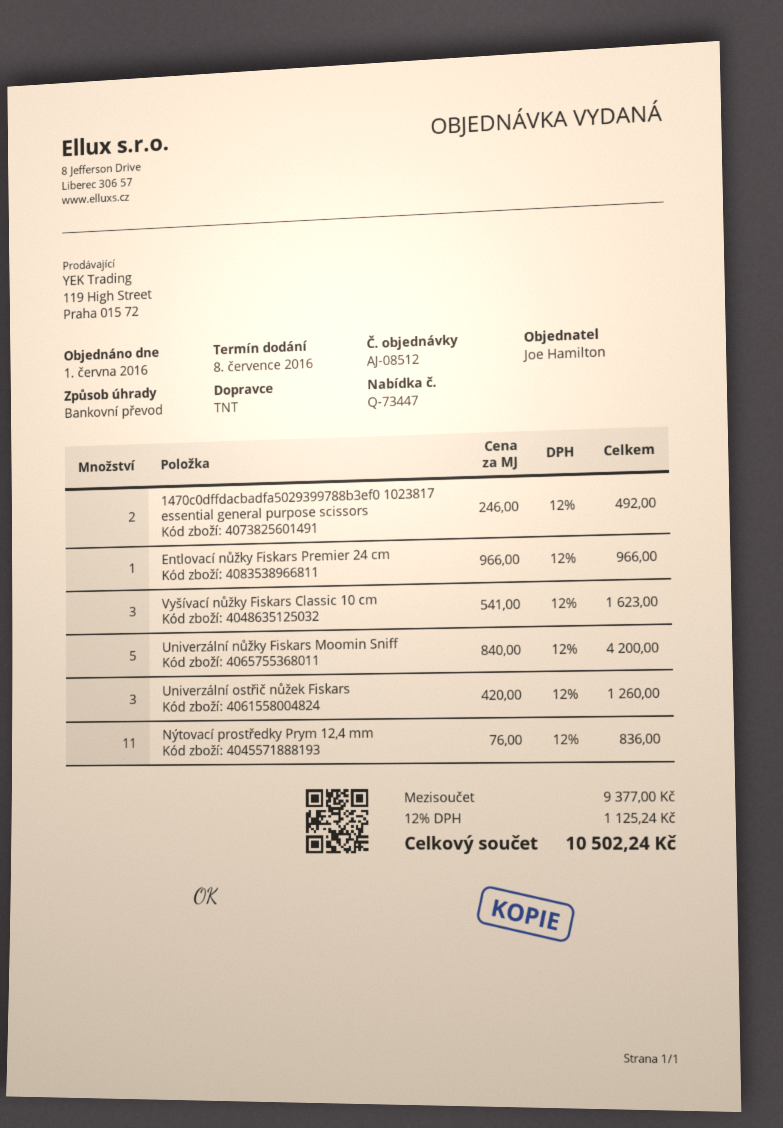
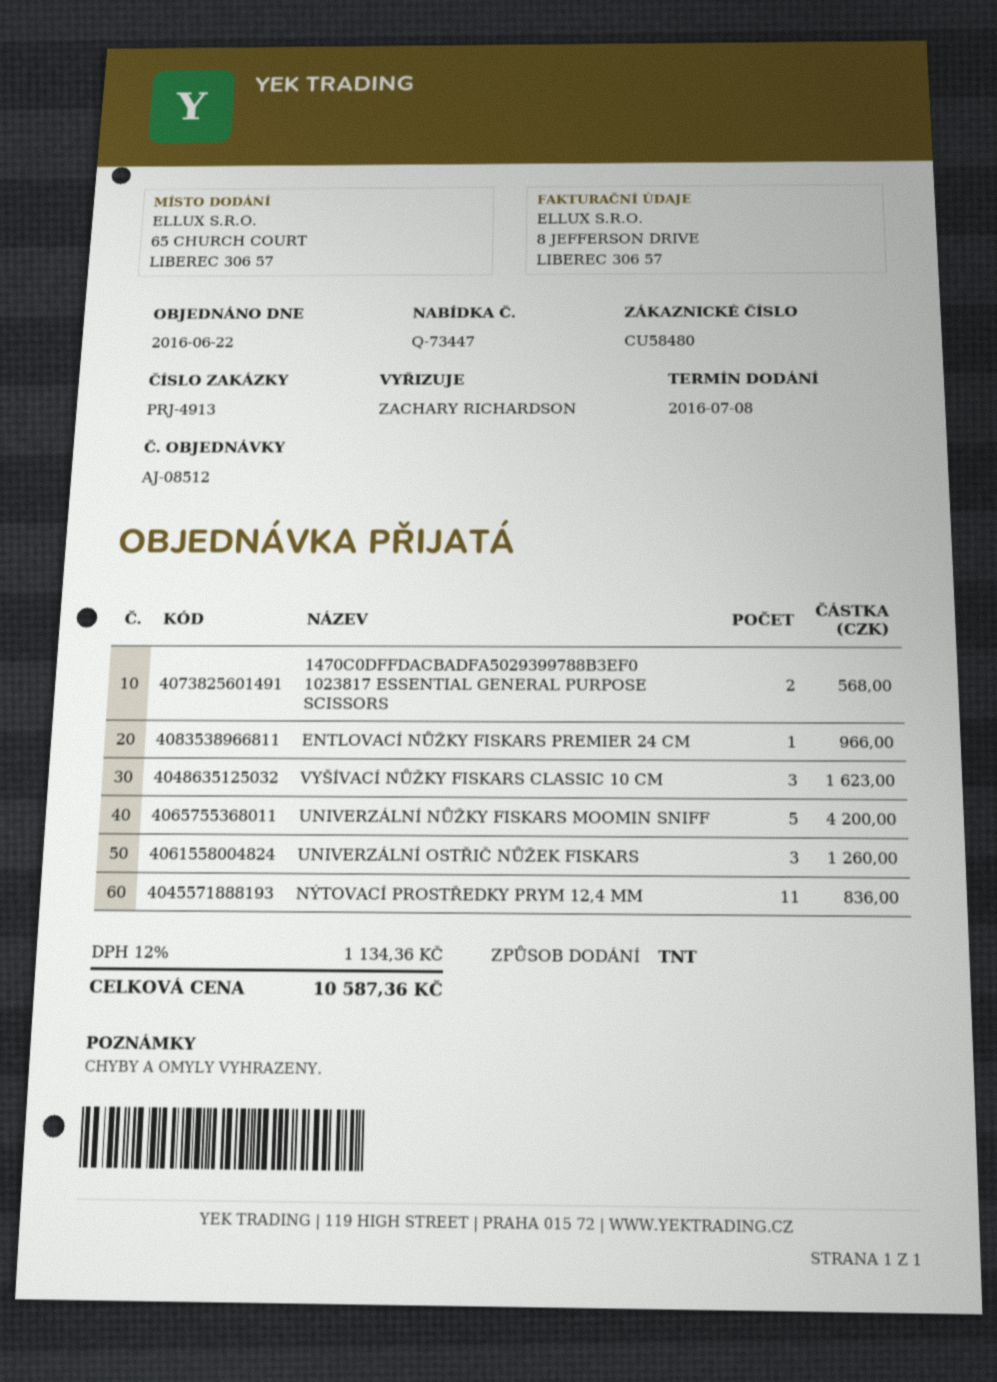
order date: 2016-06-01 -> 2016-06-22
1470c0dffdacbadfa5029399788b3ef0 1023817 essential general purpose scissors: 2 for 492.00 -> 2 for 568.00
tax: 12% = 1125.24 -> 12% = 1134.36
total: 10502.24 -> 10587.36

